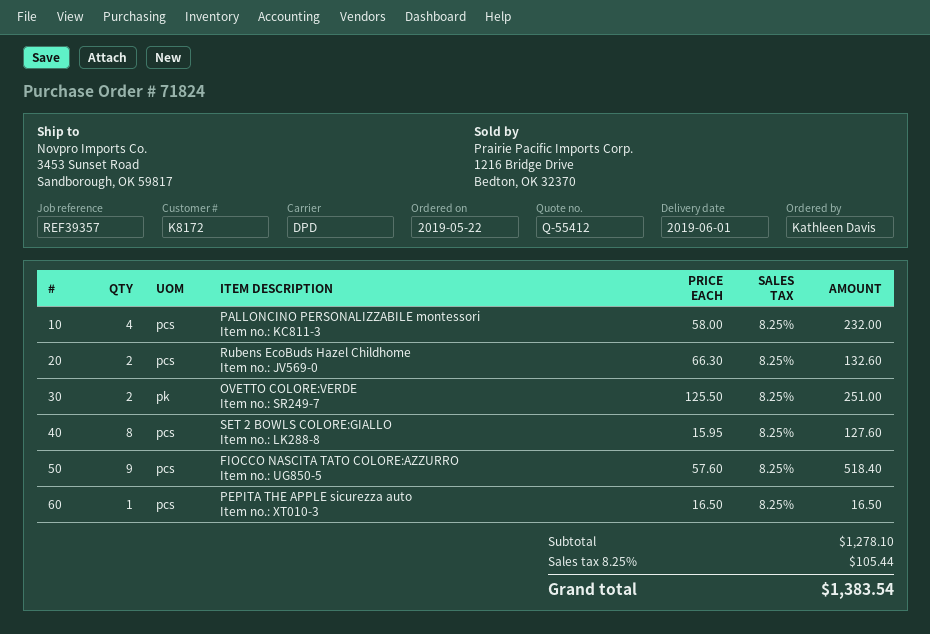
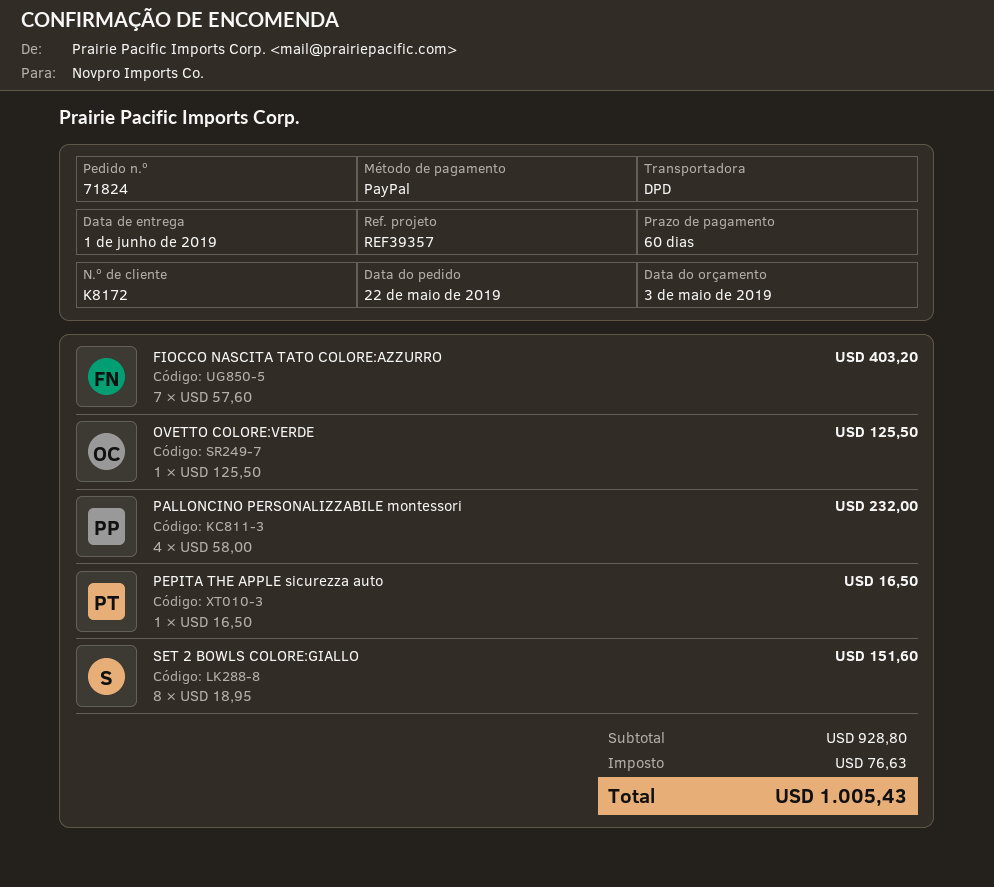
Rubens EcoBuds Hazel Childhome: 2 x 66.30 = 132.60 -> none
OVETTO COLORE:VERDE: 2 x 125.50 = 251.00 -> 1 x 125.50 = 125.50
SET 2 BOWLS COLORE:GIALLO: 8 x 15.95 = 127.60 -> 8 x 18.95 = 151.60
FIOCCO NASCITA TATO COLORE:AZZURRO: 9 x 57.60 = 518.40 -> 7 x 57.60 = 403.20
subtotal: 1278.10 -> 928.80
tax: 105.44 -> 76.63
total: 1383.54 -> 1005.43

